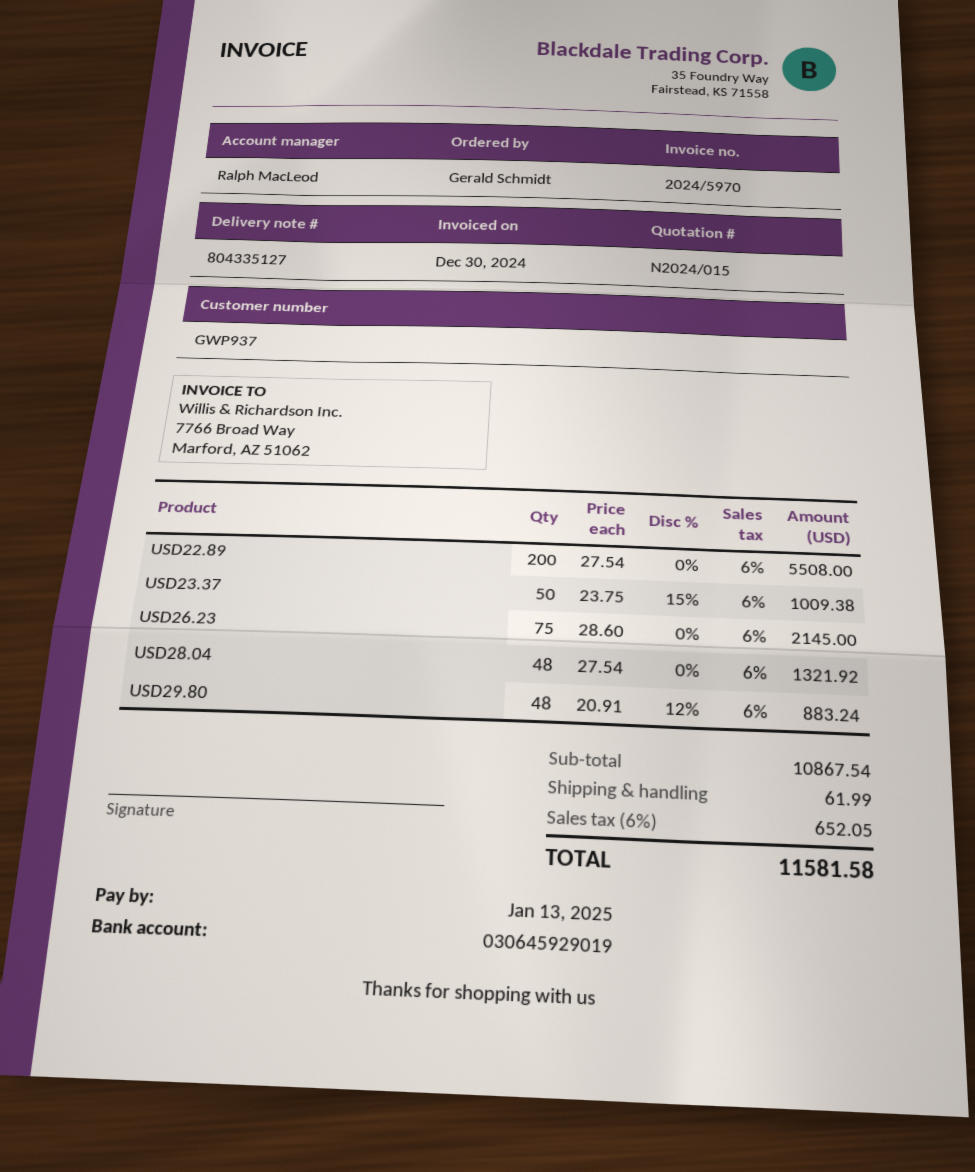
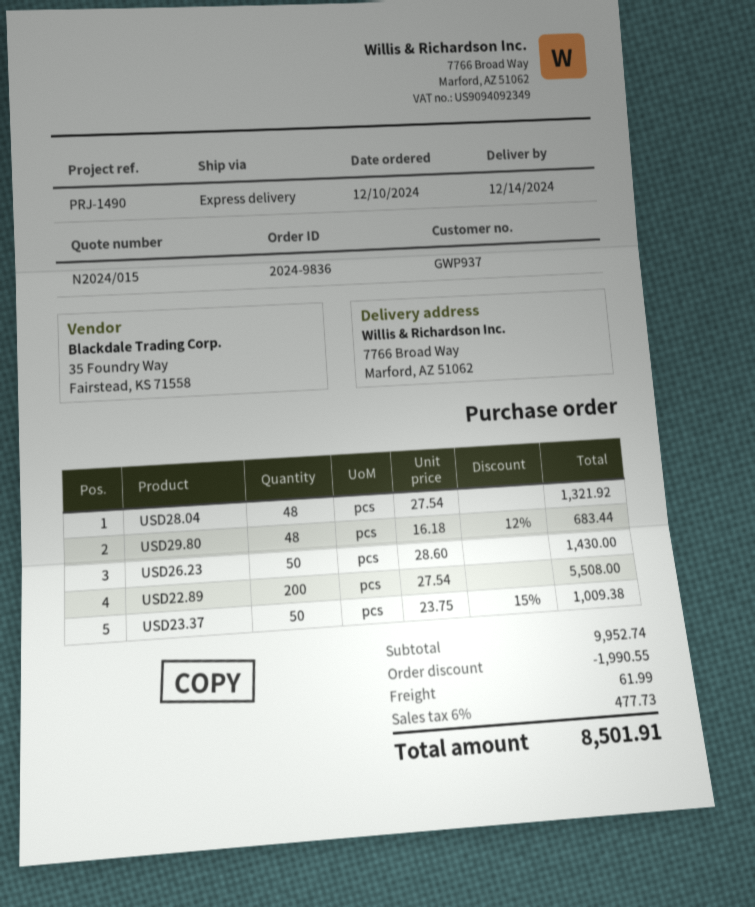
USD26.23: 75 x 28.60 = 2145.00 -> 50 x 28.60 = 1430.00
USD29.80: 48 x 20.91 - 12% = 883.24 -> 48 x 16.18 - 12% = 683.44
subtotal: 10867.54 -> 9952.74
discount: none -> 1990.55
tax: 6% = 652.05 -> 6% = 477.73
total: 11581.58 -> 8501.91

